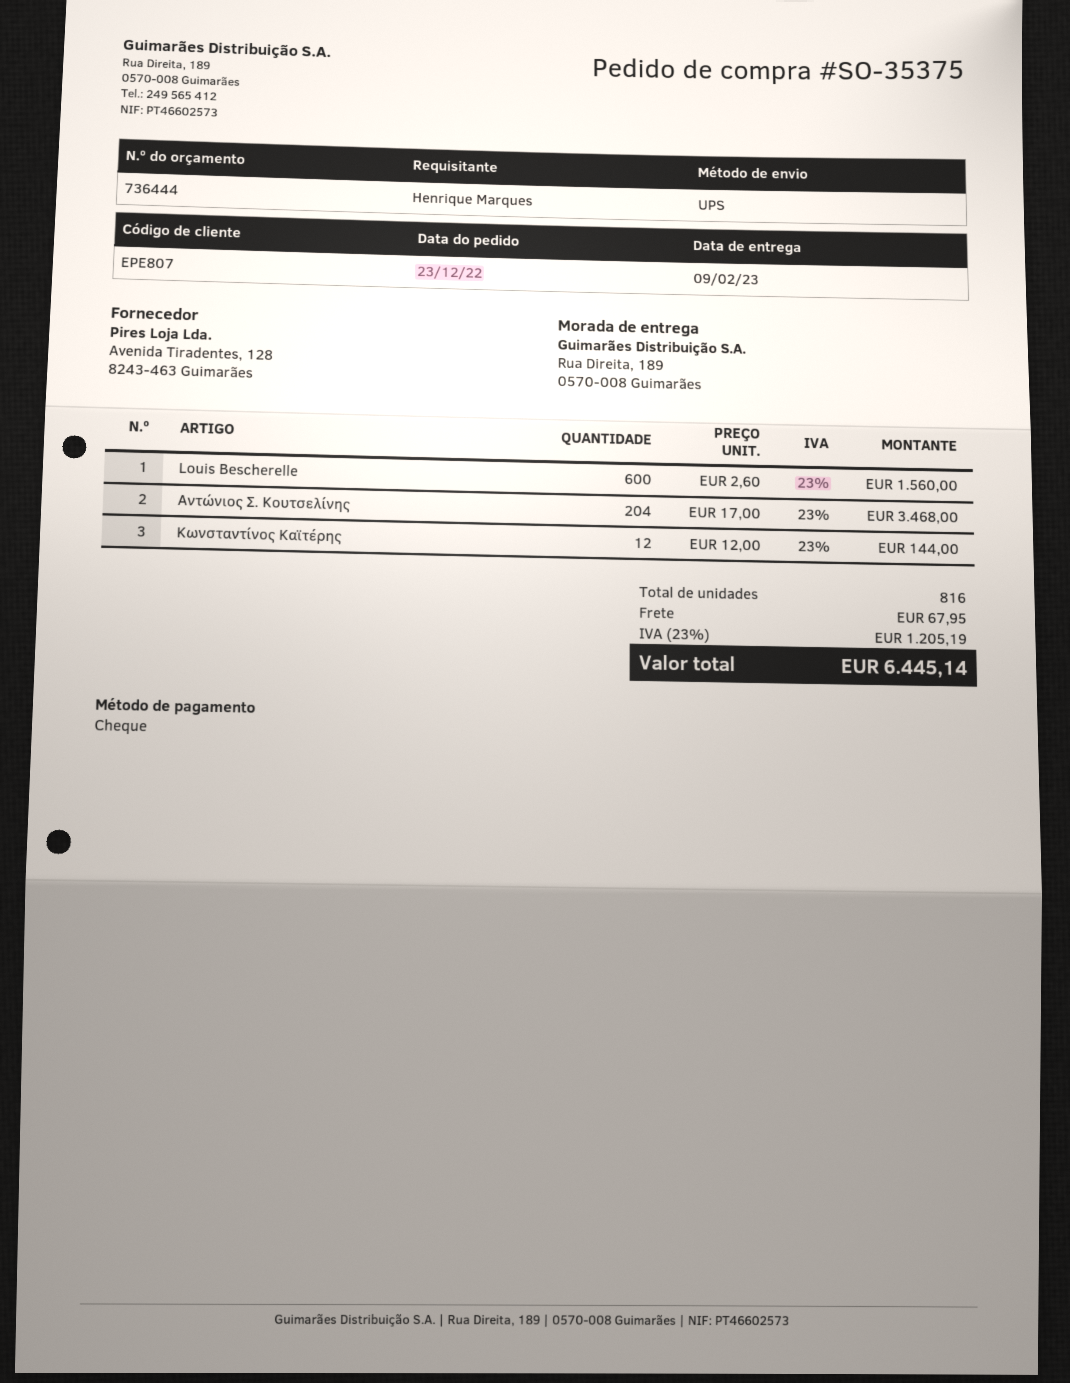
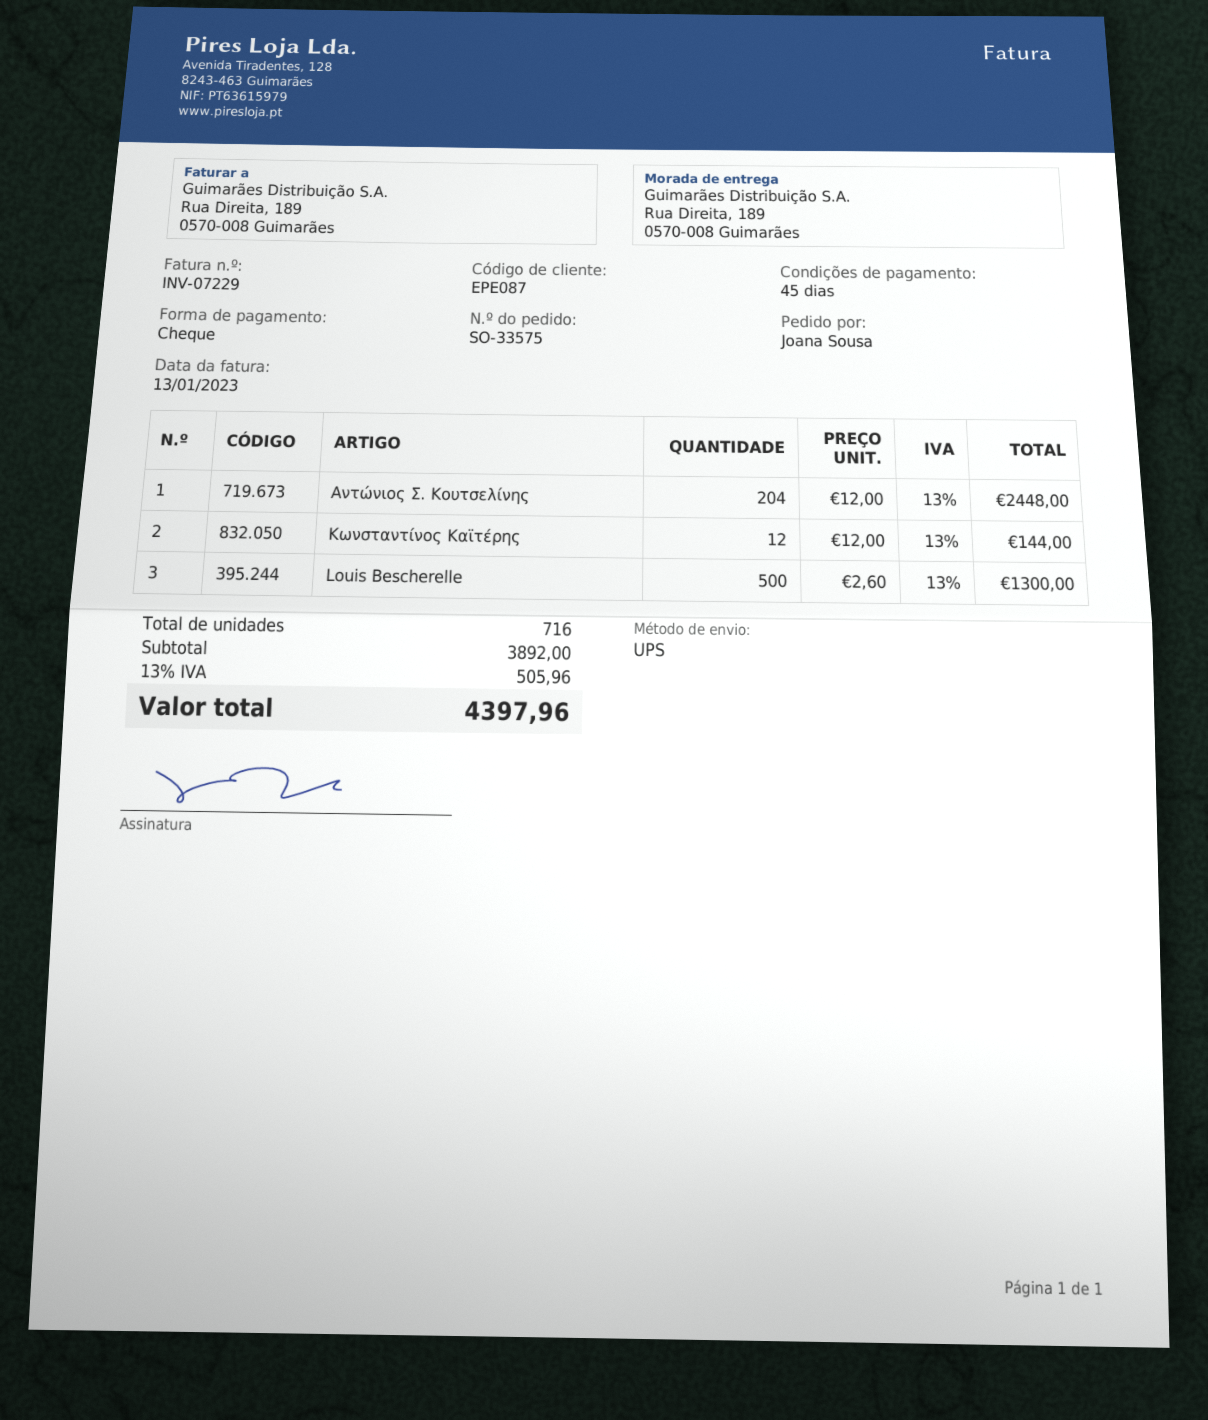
order number: SO-35375 -> SO-33575
customer number: EPE807 -> EPE087
ordered by: Henrique Marques -> Joana Sousa
Louis Bescherelle: 600 x 2.60 = 1560.00 -> 500 x 2.60 = 1300.00
Αντώνιος Σ. Κουτσελίνης: 204 x 17.00 = 3468.00 -> 204 x 12.00 = 2448.00
total quantity: 816 -> 716
shipping: 67.95 -> none
tax: 23% = 1205.19 -> 13% = 505.96
total: 6445.14 -> 4397.96

